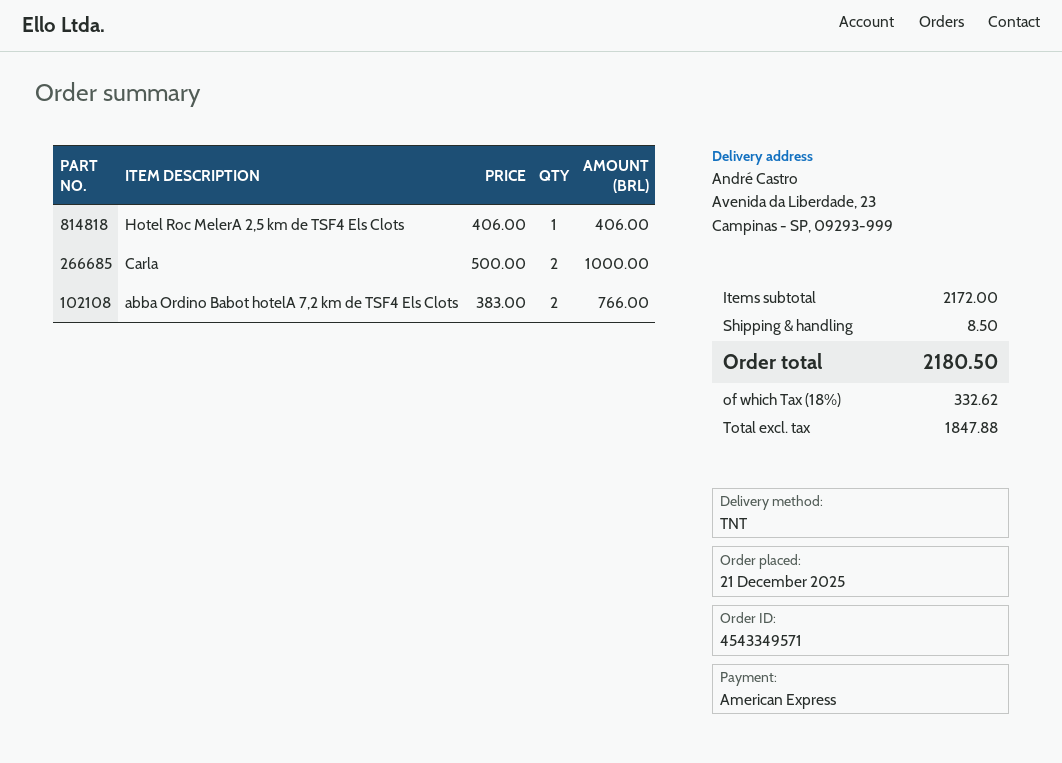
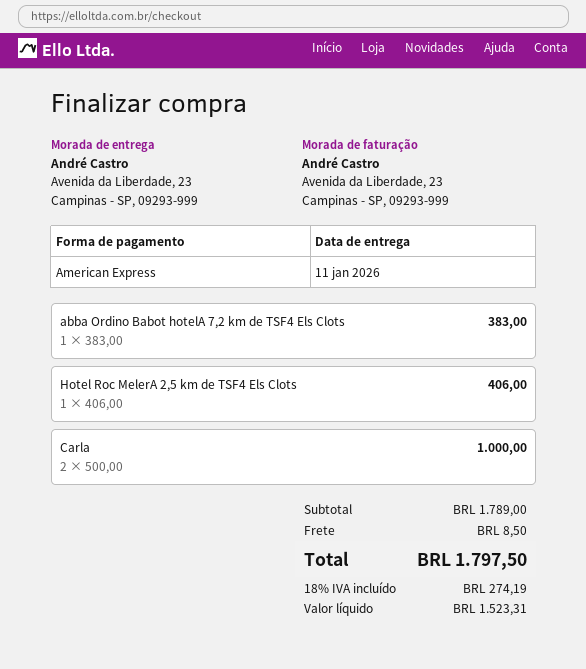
abba Ordino Babot hotelA 7,2 km de TSF4 Els Clots: 2 x 383.00 = 766.00 -> 1 x 383.00 = 383.00
subtotal: 2172.00 -> 1789.00
net: 1847.88 -> 1523.31
tax: 18% = 332.62 -> 18% = 274.19
total: 2180.50 -> 1797.50

